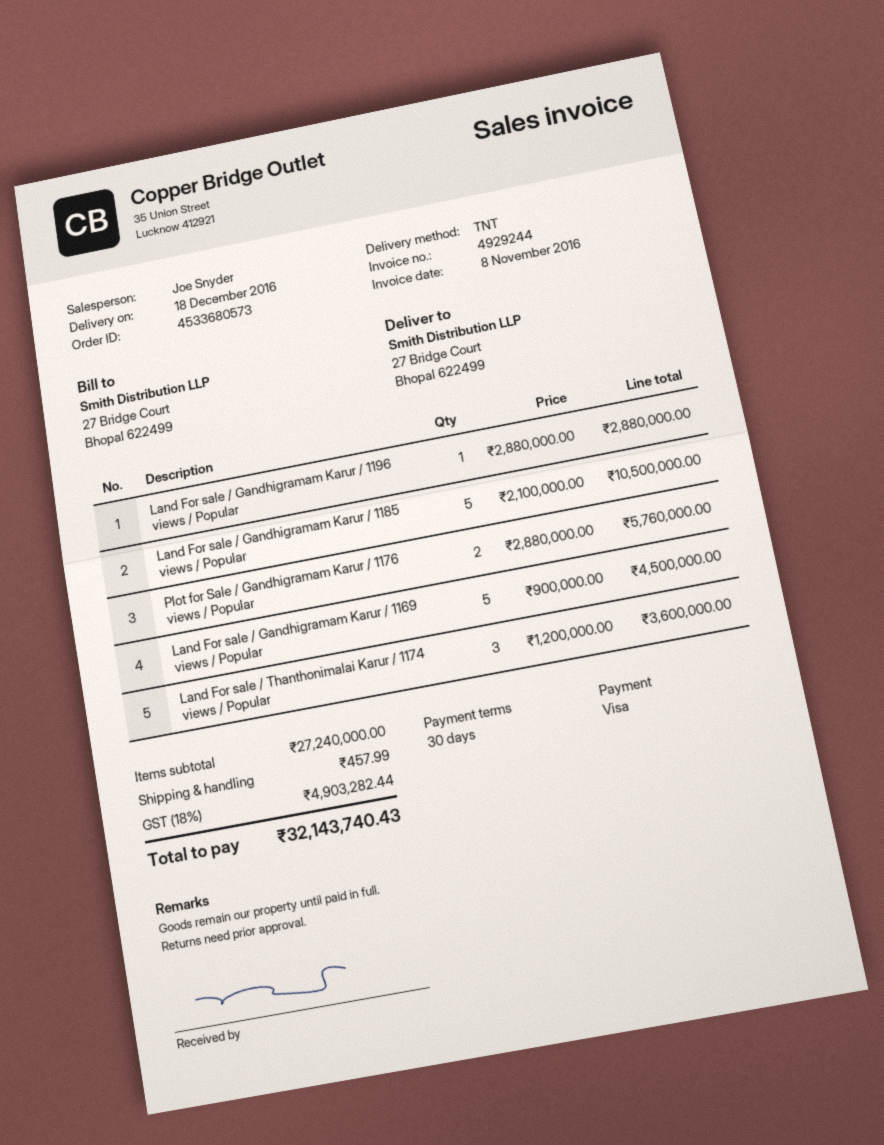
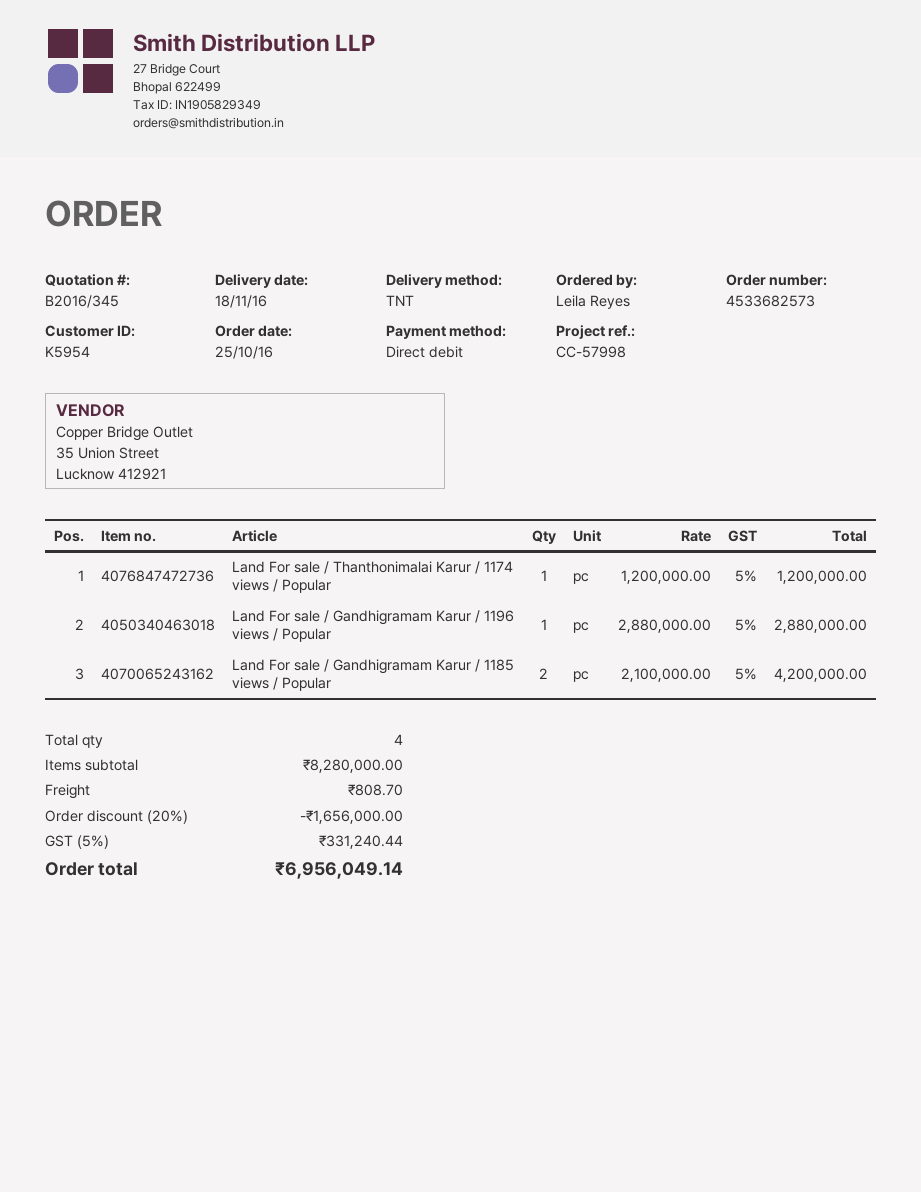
order number: 4533680573 -> 4533682573
delivery date: 2016-12-18 -> 2016-11-18
payment method: Visa -> direct debit
Land For sale / Gandhigramam Karur / 1185 views / Popular: 5 x 2100000.00 = 10500000.00 -> 2 x 2100000.00 = 4200000.00
Plot for Sale / Gandhigramam Karur / 1176 views / Popular: 2 x 2880000.00 = 5760000.00 -> none
Land For sale / Gandhigramam Karur / 1169 views / Popular: 5 x 900000.00 = 4500000.00 -> none
Land For sale / Thanthonimalai Karur / 1174 views / Popular: 3 x 1200000.00 = 3600000.00 -> 1 x 1200000.00 = 1200000.00
subtotal: 27240000.00 -> 8280000.00
discount: none -> 20% = 1656000.00
shipping: 457.99 -> 808.70
tax: 18% = 4903282.44 -> 5% = 331240.44
total: 32143740.43 -> 6956049.14

